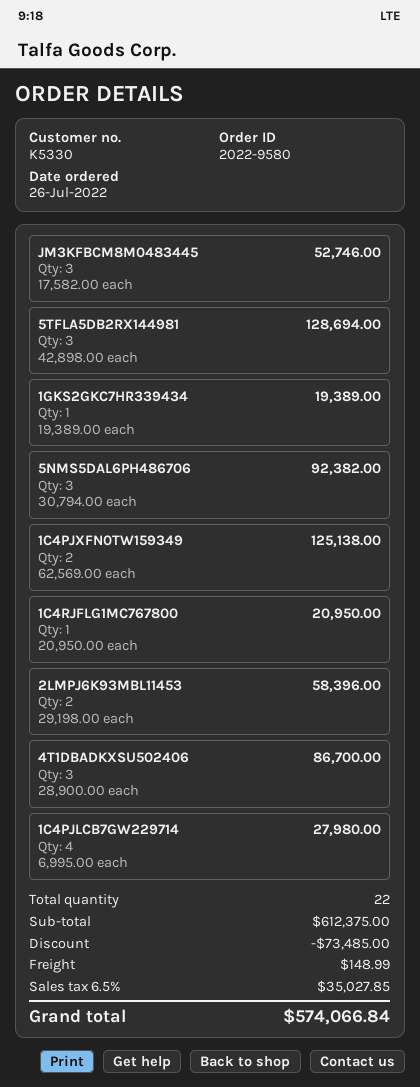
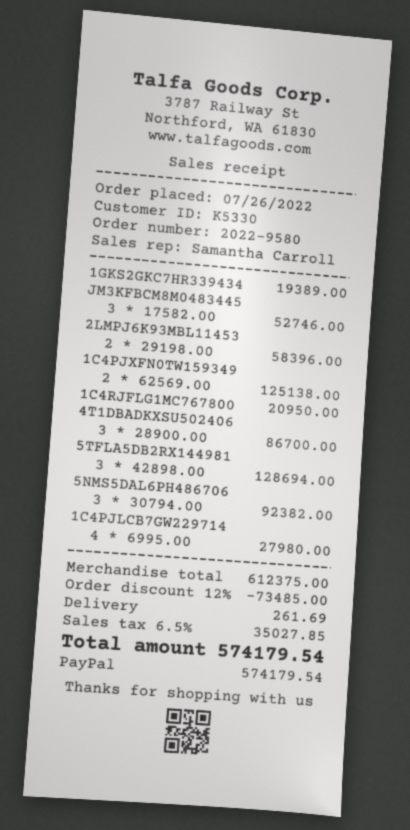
shipping: 148.99 -> 261.69
total: 574066.84 -> 574179.54

